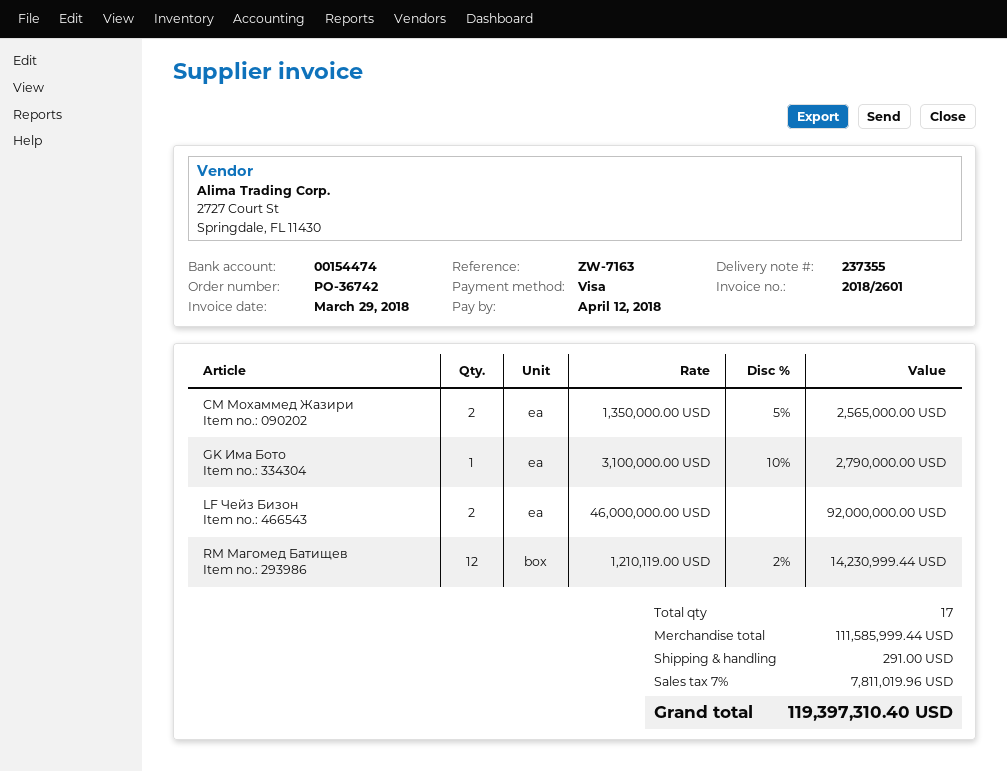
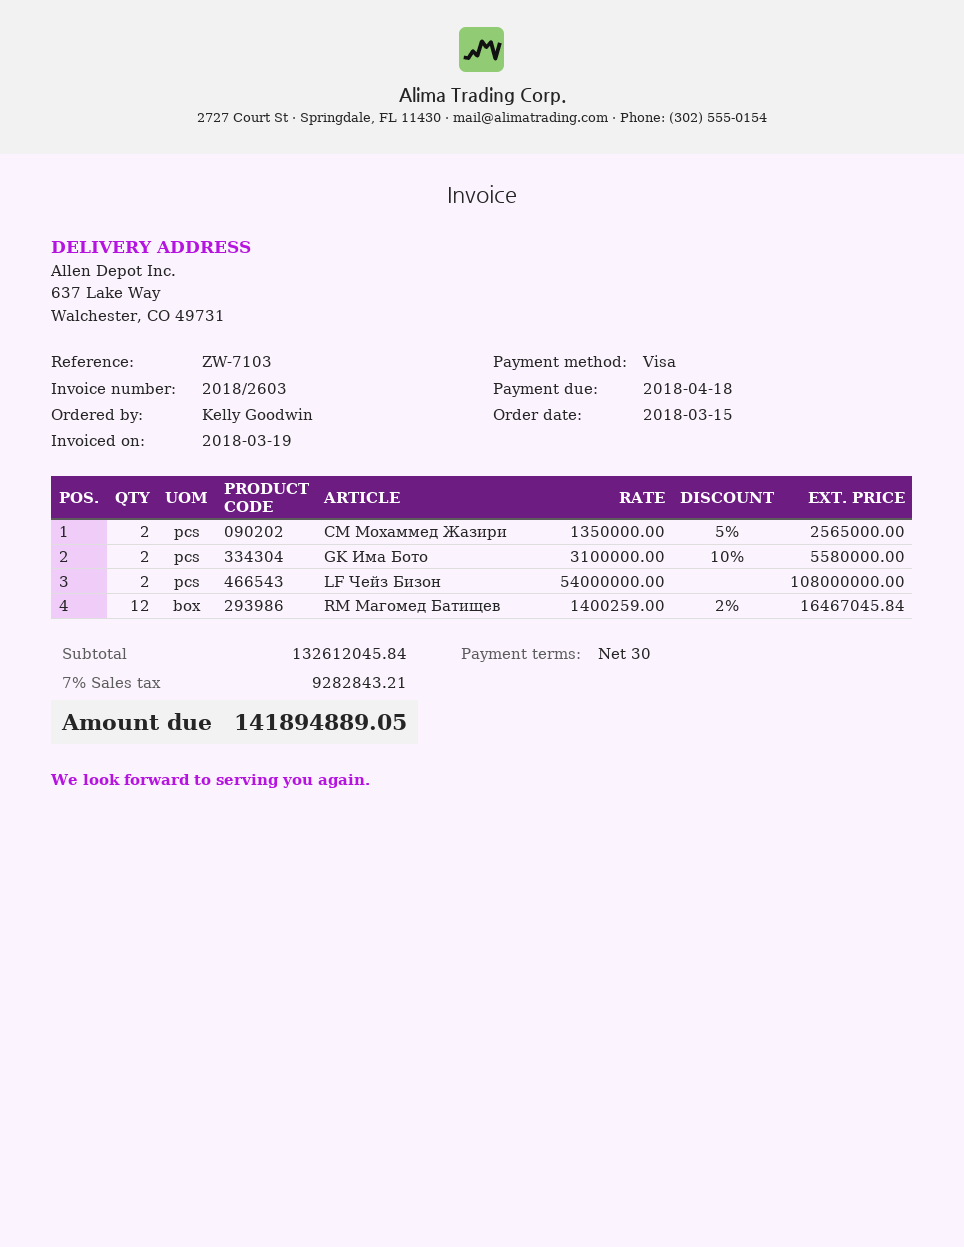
invoice number: 2018/2601 -> 2018/2603
invoice date: 2018-03-29 -> 2018-03-19
due date: 2018-04-12 -> 2018-04-18
reference: ZW-7163 -> ZW-7103
GK Има Бото: 1 x 3100000.00 - 10% = 2790000.00 -> 2 x 3100000.00 - 10% = 5580000.00
LF Чейз Бизон: 2 x 46000000.00 = 92000000.00 -> 2 x 54000000.00 = 108000000.00
RM Магомед Батищев: 12 x 1210119.00 - 2% = 14230999.44 -> 12 x 1400259.00 - 2% = 16467045.84
subtotal: 111585999.44 -> 132612045.84
shipping: 291.00 -> none
tax: 7% = 7811019.96 -> 7% = 9282843.21
total: 119397310.40 -> 141894889.05

